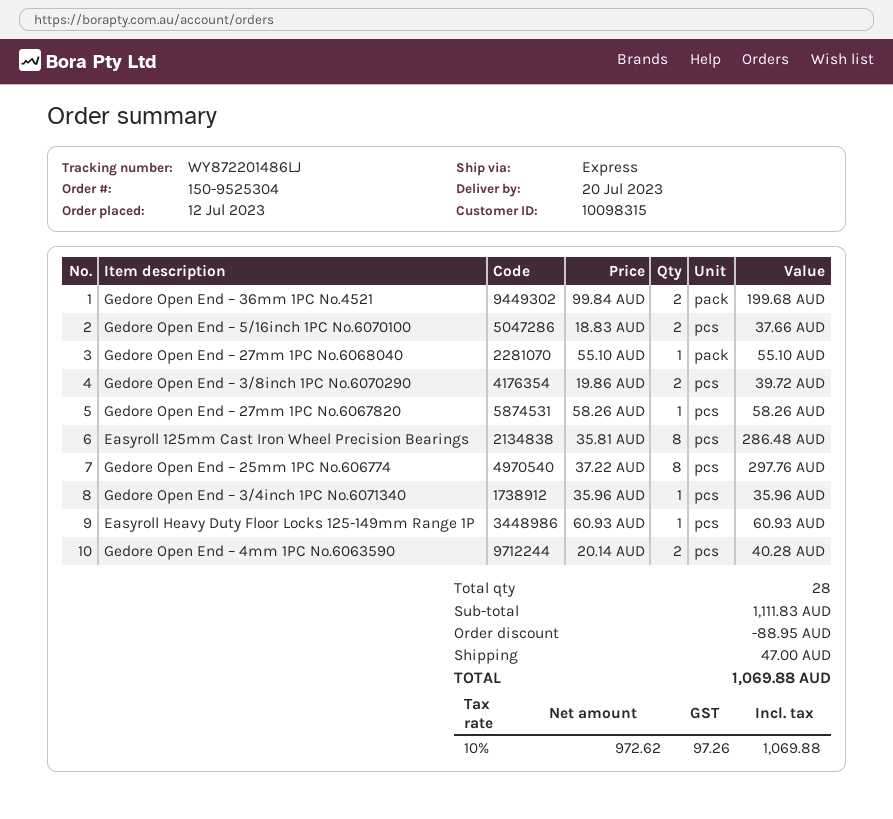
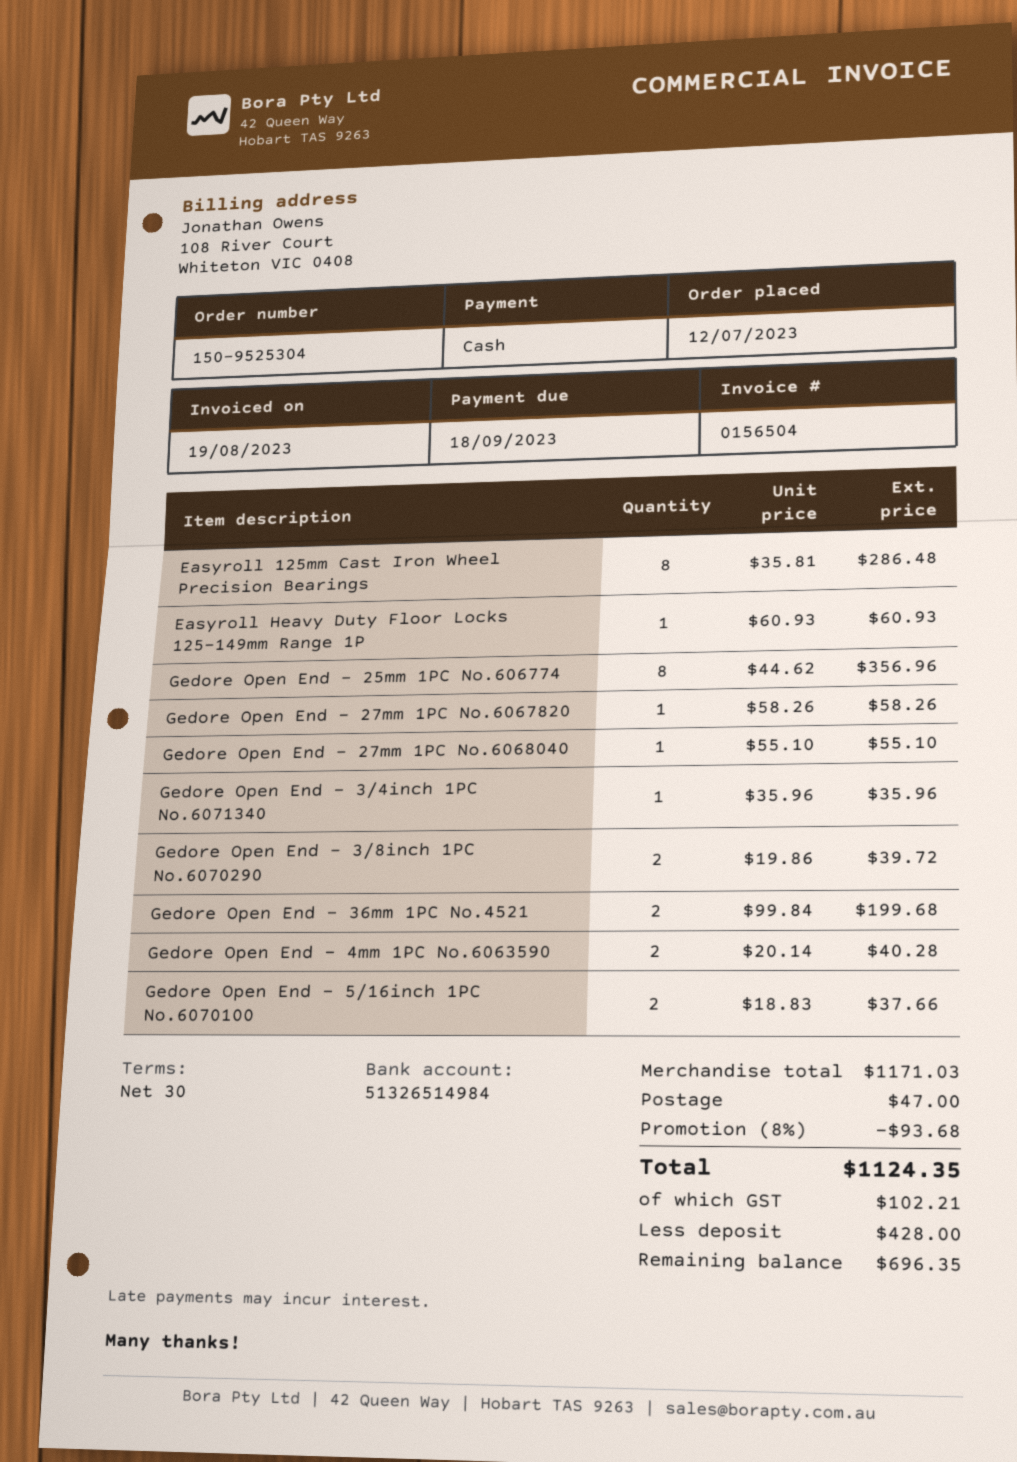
Gedore Open End – 25mm 1PC No.606774: 8 x 37.22 = 297.76 -> 8 x 44.62 = 356.96
subtotal: 1111.83 -> 1171.03
discount: 88.95 -> 93.68
tax: 97.26 -> 102.21
total: 1069.88 -> 1124.35

